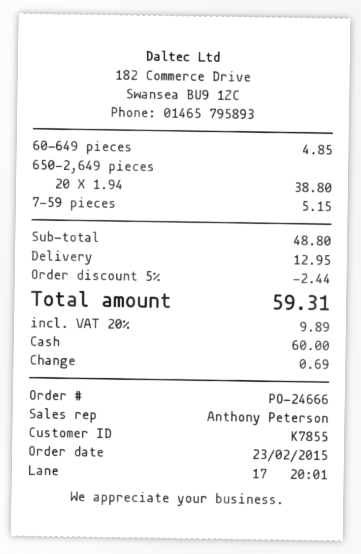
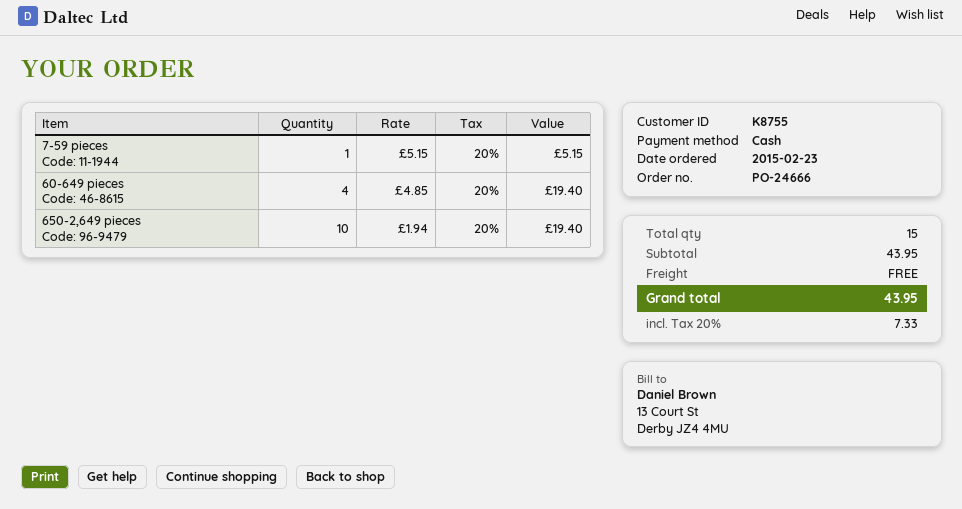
customer number: K7855 -> K8755
60-649 pieces: 1 x 4.85 = 4.85 -> 4 x 4.85 = 19.40
650-2,649 pieces: 20 x 1.94 = 38.80 -> 10 x 1.94 = 19.40
subtotal: 48.80 -> 43.95
discount: 5% = 2.44 -> none
shipping: 12.95 -> 0.00
tax: 20% = 9.89 -> 20% = 7.33
total: 59.31 -> 43.95

